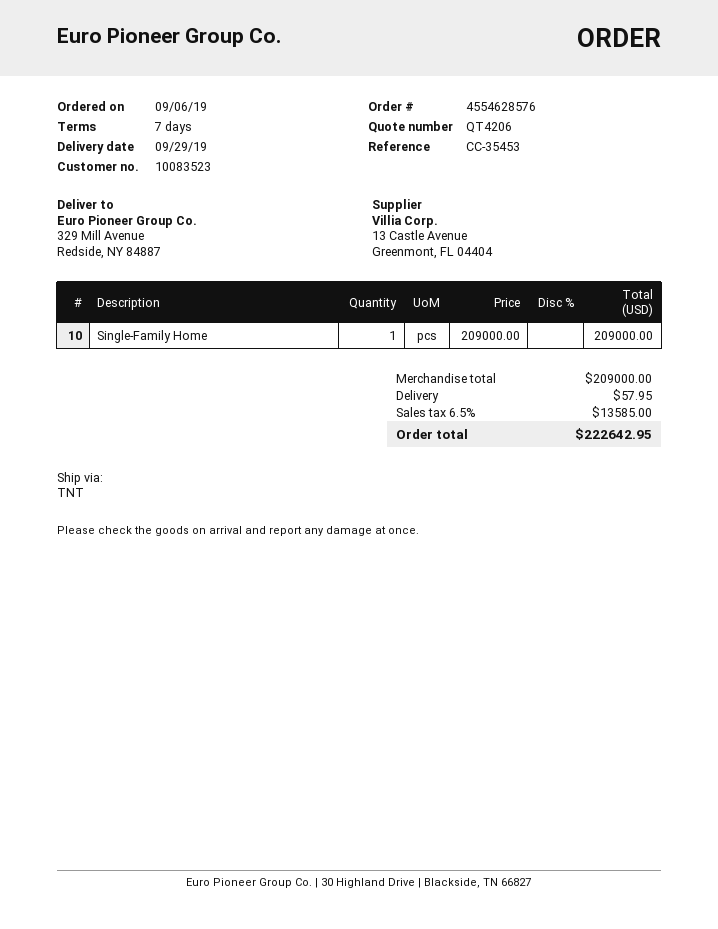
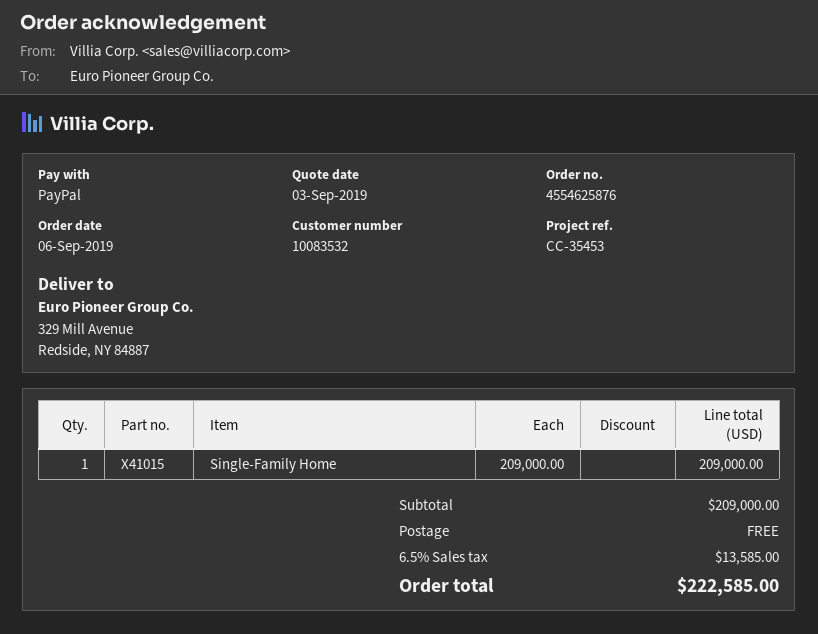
order number: 4554628576 -> 4554625876
customer number: 10083523 -> 10083532
shipping: 57.95 -> 0.00
total: 222642.95 -> 222585.00

